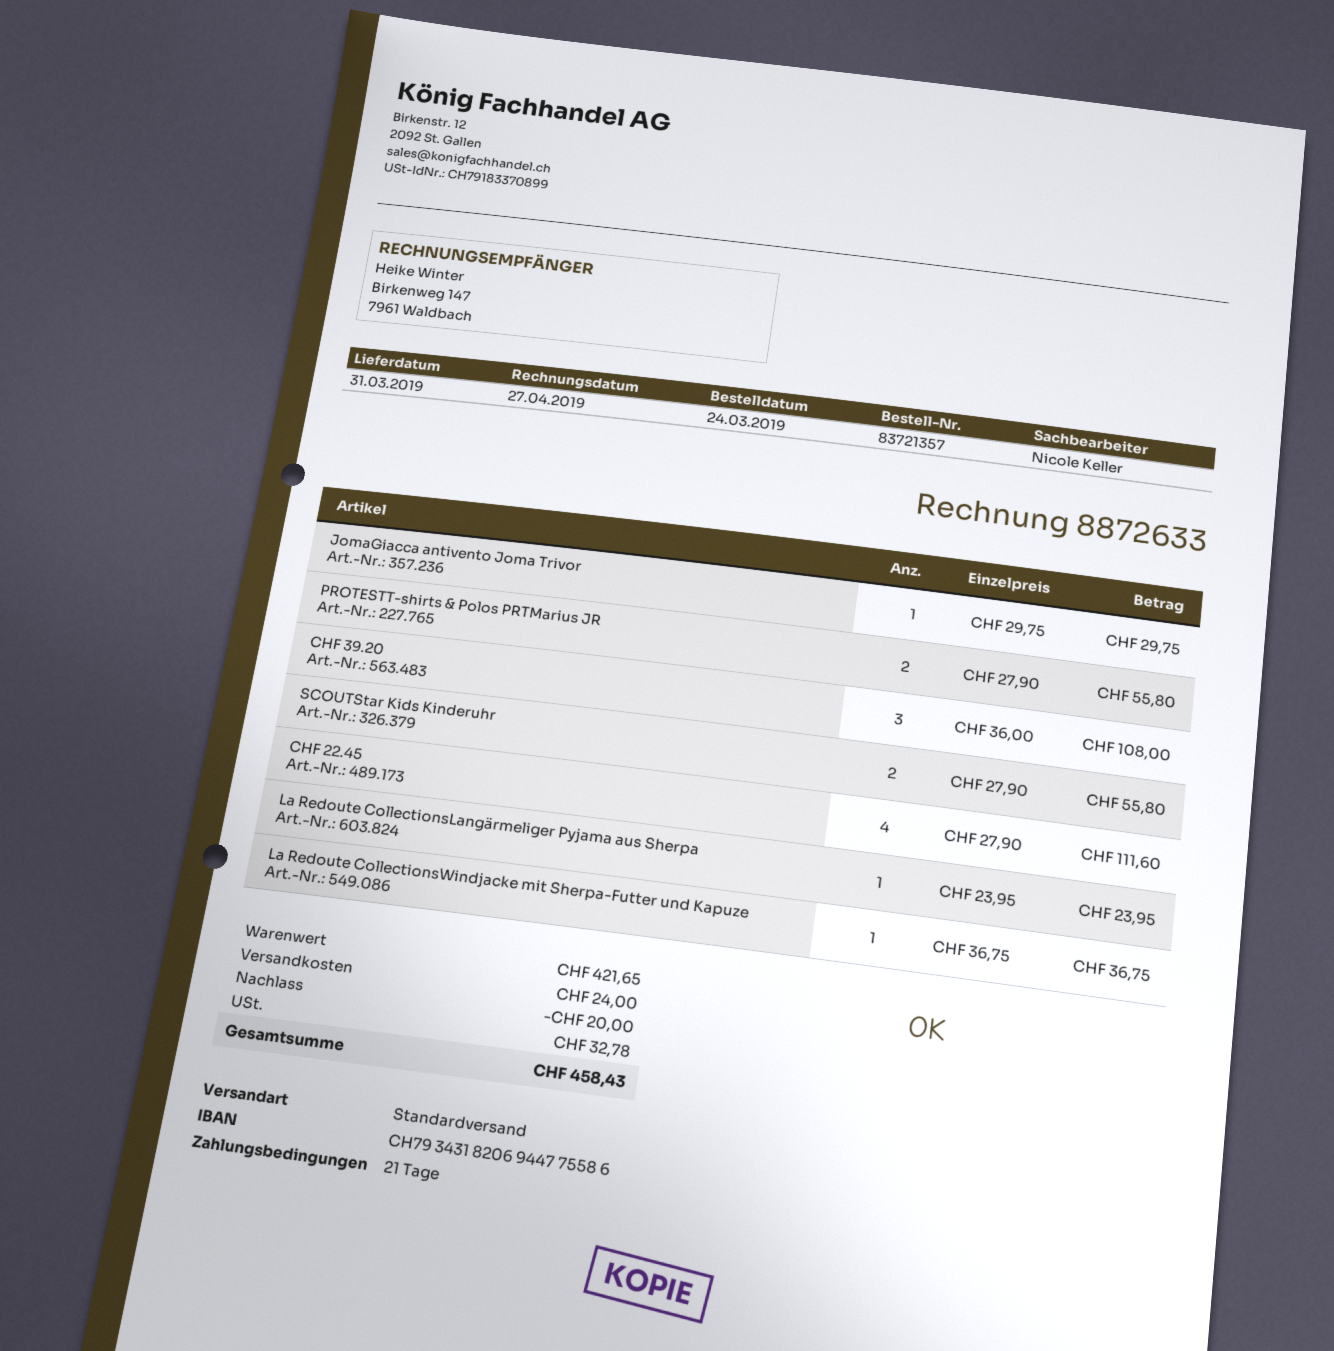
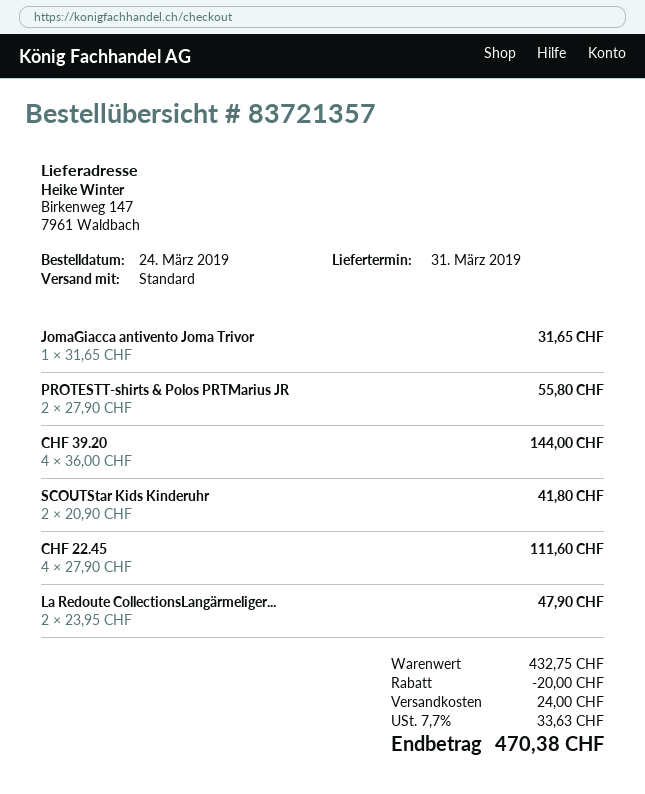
JomaGiacca antivento Joma Trivor: 1 x 29.75 = 29.75 -> 1 x 31.65 = 31.65
CHF 39.20: 3 x 36.00 = 108.00 -> 4 x 36.00 = 144.00
SCOUTStar Kids Kinderuhr: 2 x 27.90 = 55.80 -> 2 x 20.90 = 41.80
La Redoute CollectionsLangärmeliger Pyjama aus Sherpa: 1 x 23.95 = 23.95 -> 2 x 23.95 = 47.90
La Redoute CollectionsWindjacke mit Sherpa-Futter und Kapuze: 1 x 36.75 = 36.75 -> none
subtotal: 421.65 -> 432.75
tax: 32.78 -> 33.63
total: 458.43 -> 470.38

